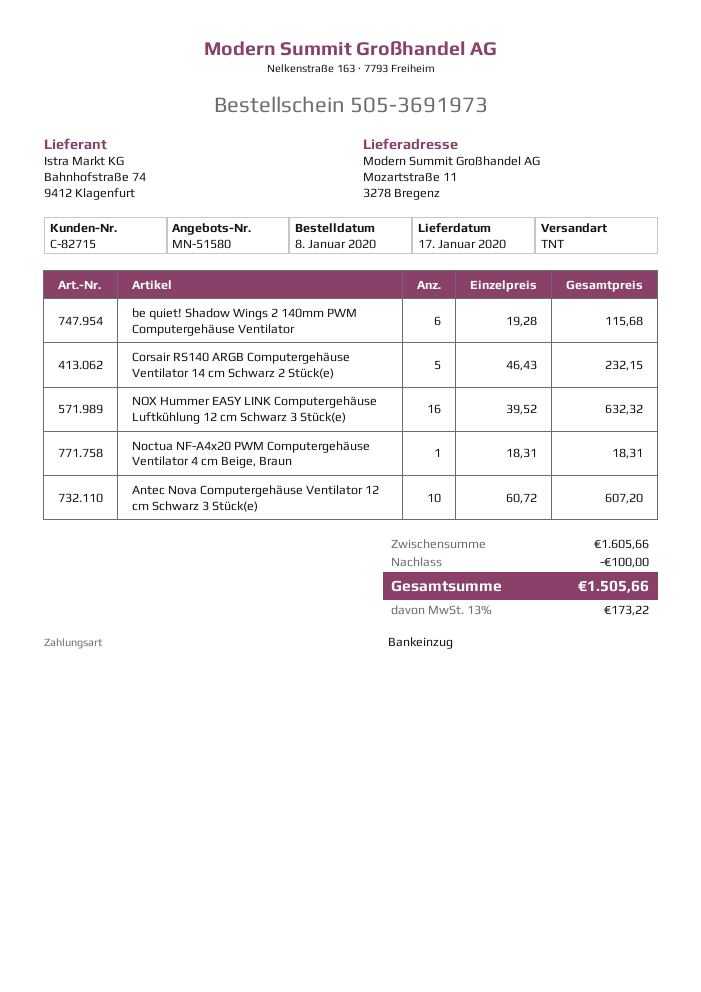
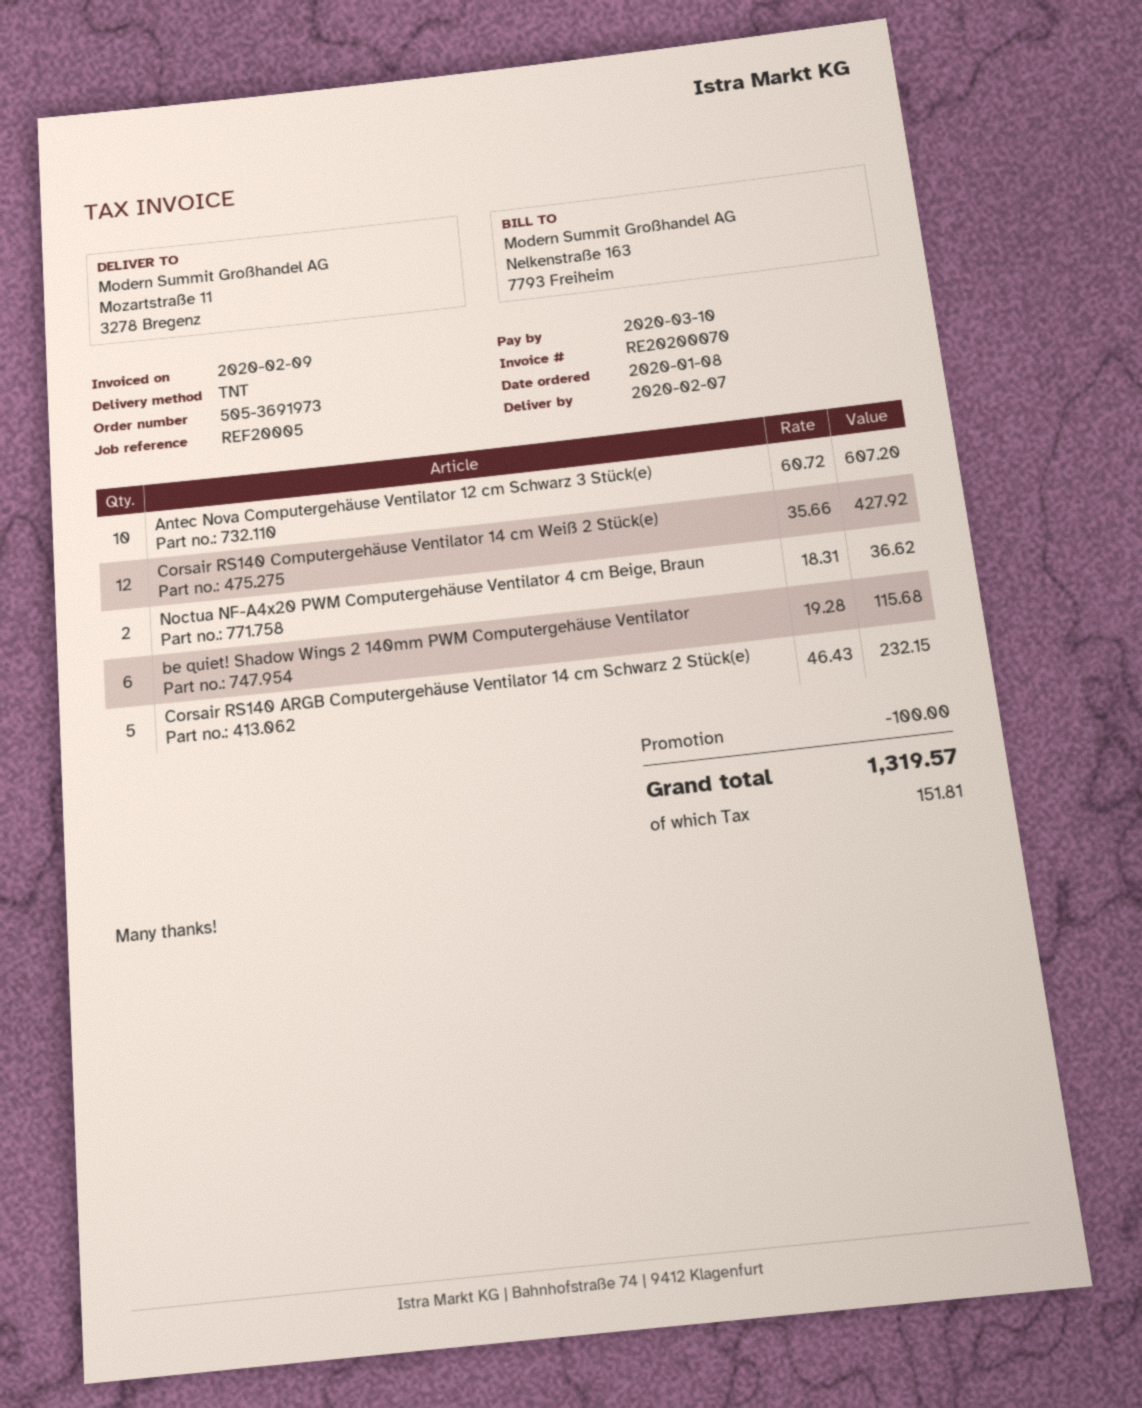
delivery date: 2020-01-17 -> 2020-02-07
NOX Hummer EASY LINK Computergehäuse Luftkühlung 12 cm Schwarz 3 Stück(e): 16 x 39.52 = 632.32 -> none
Noctua NF-A4x20 PWM Computergehäuse Ventilator 4 cm Beige, Braun: 1 x 18.31 = 18.31 -> 2 x 18.31 = 36.62
Corsair RS140 Computergehäuse Ventilator 14 cm Weiß 2 Stück(e): none -> 12 x 35.66 = 427.92
tax: 173.22 -> 151.81
total: 1505.66 -> 1319.57

